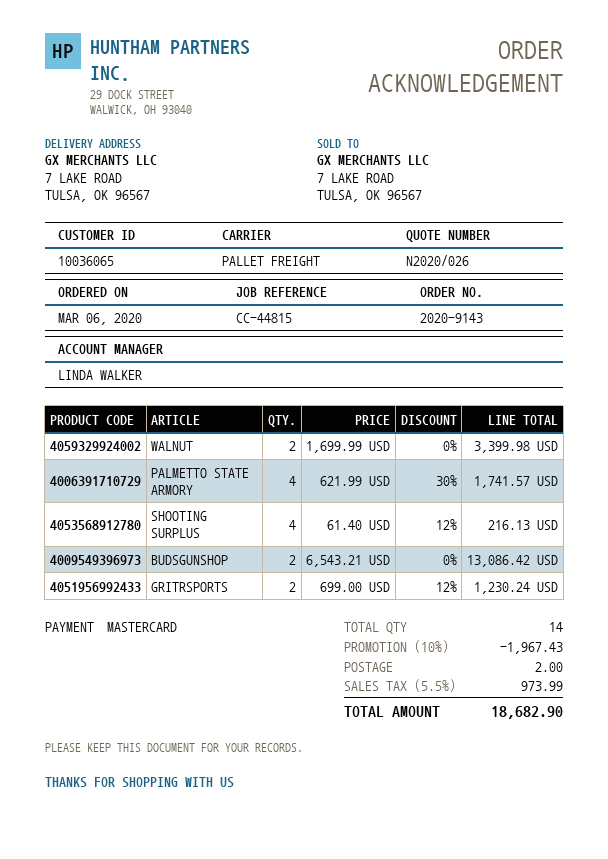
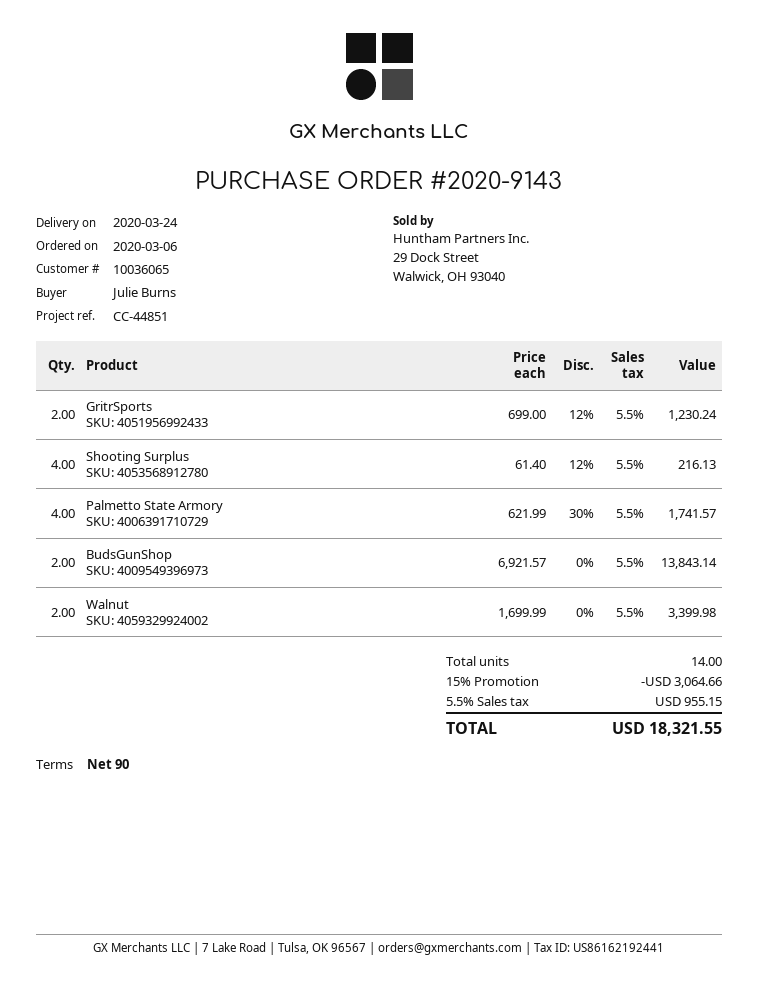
reference: CC-44815 -> CC-44851
BUDSGUNSHOP: 2 x 6543.21 = 13086.42 -> 2 x 6921.57 = 13843.14
discount: 10% = 1967.43 -> 15% = 3064.66
shipping: 2.00 -> none
tax: 5.5% = 973.99 -> 5.5% = 955.15
total: 18682.90 -> 18321.55

